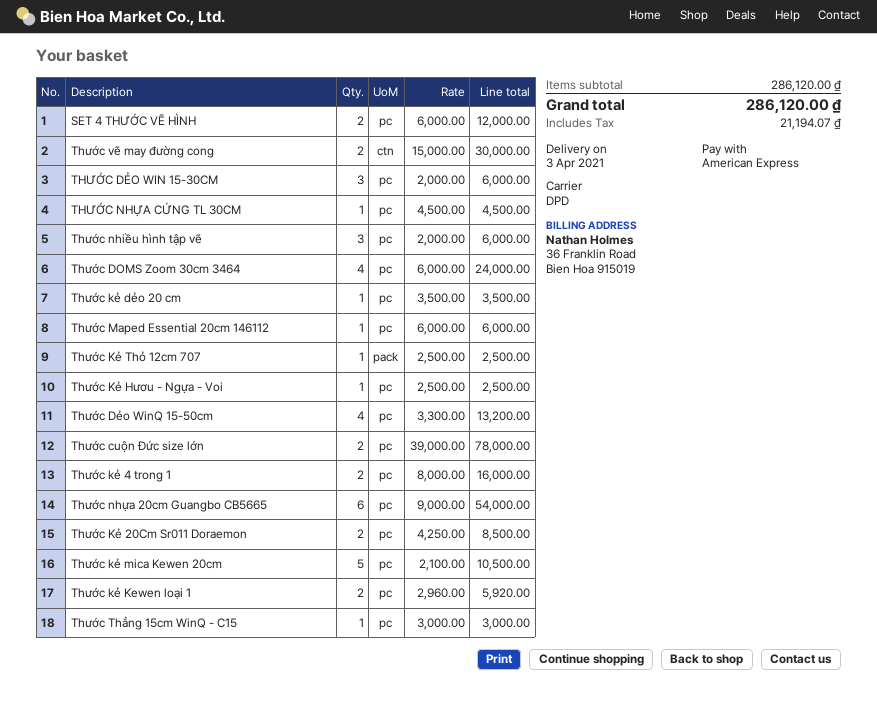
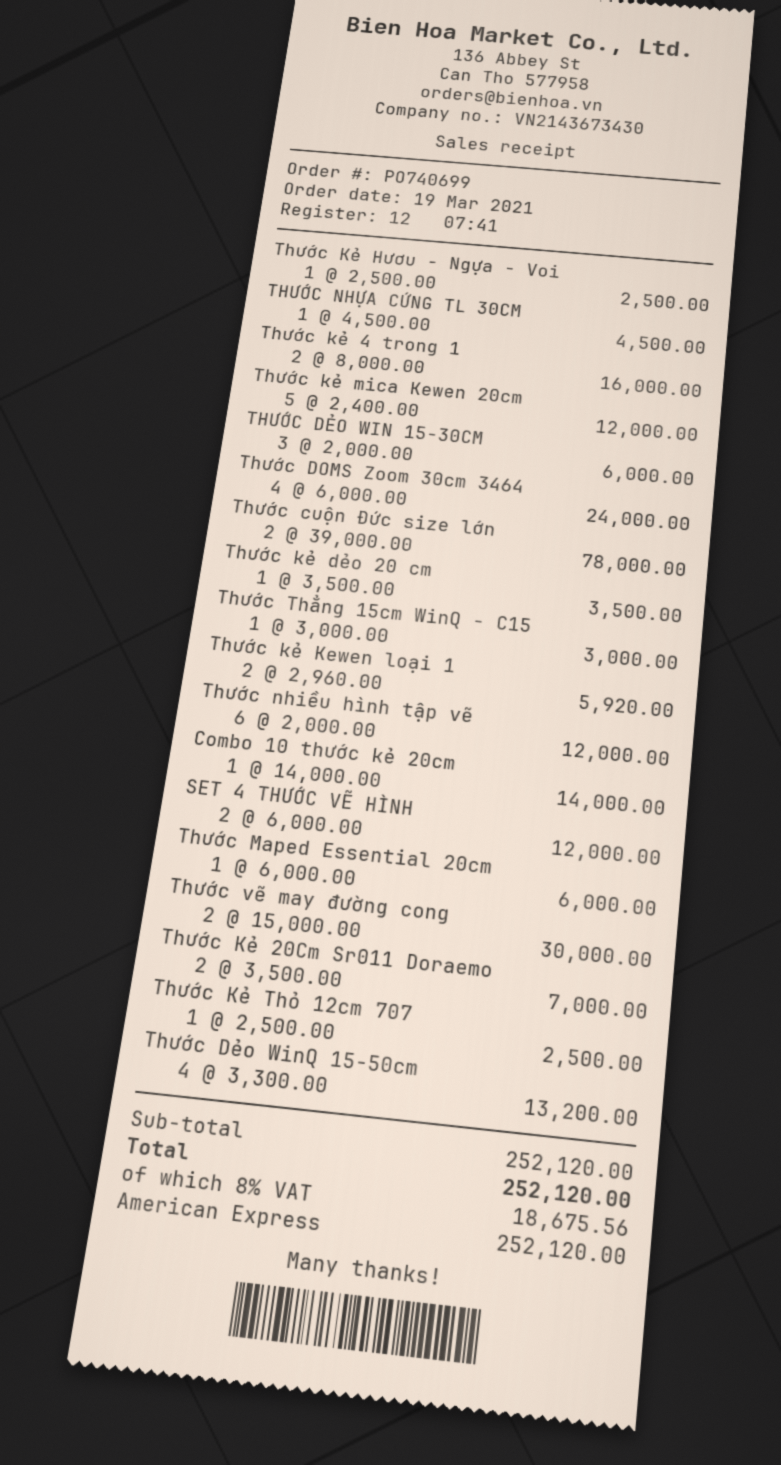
Thước nhiều hình tập vẽ: 3 x 2000.00 = 6000.00 -> 6 x 2000.00 = 12000.00
Thước nhựa 20cm Guangbo CB5665: 6 x 9000.00 = 54000.00 -> none
Thước Kẻ 20Cm Sr011 Doraemon: 2 x 4250.00 = 8500.00 -> 2 x 3500.00 = 7000.00
Thước kẻ mica Kewen 20cm: 5 x 2100.00 = 10500.00 -> 5 x 2400.00 = 12000.00
Combo 10 thước kẻ 20cm: none -> 1 x 14000.00 = 14000.00
subtotal: 286120.00 -> 252120.00
tax: 21194.07 -> 18675.56
total: 286120.00 -> 252120.00

